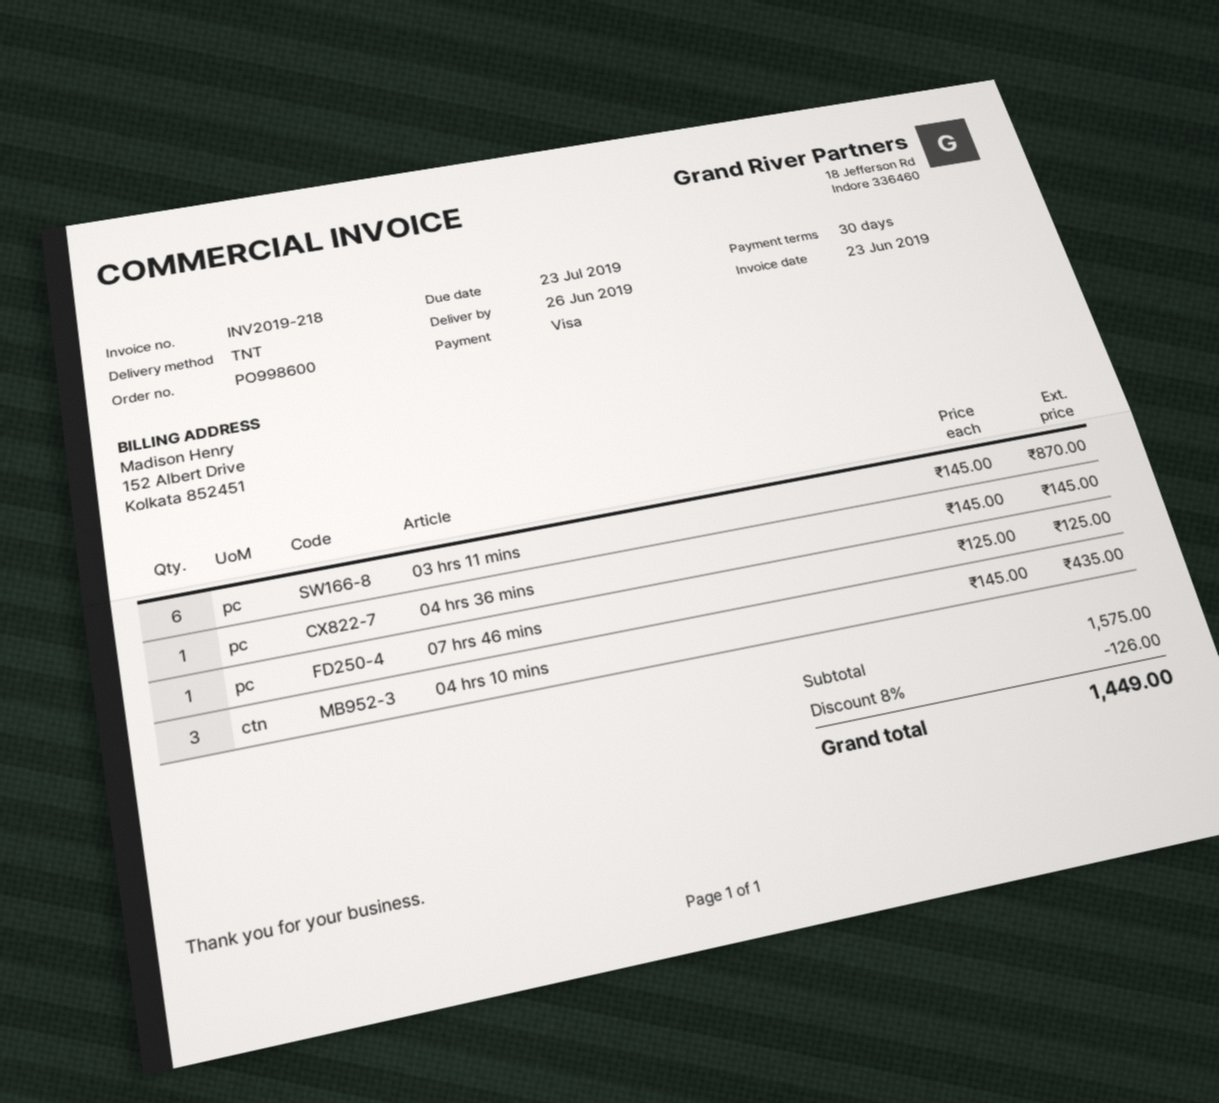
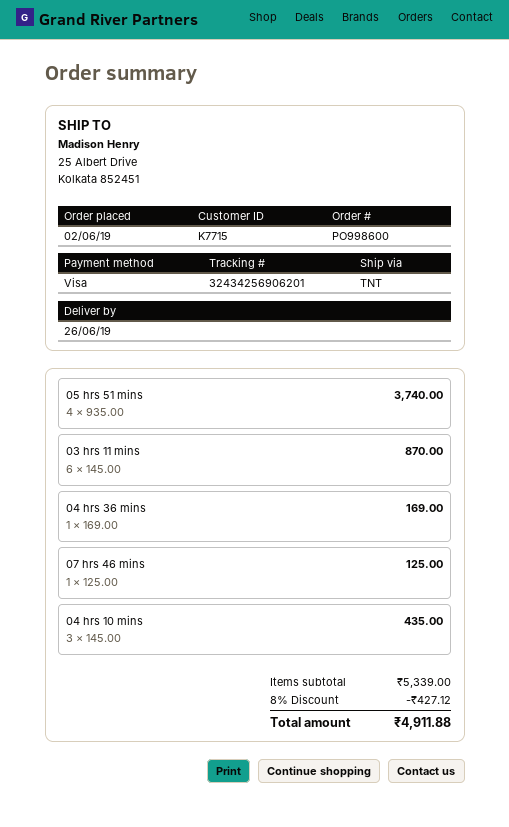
04 hrs 36 mins: 1 x 145.00 = 145.00 -> 1 x 169.00 = 169.00
05 hrs 51 mins: none -> 4 x 935.00 = 3740.00
subtotal: 1575.00 -> 5339.00
discount: 8% = 126.00 -> 8% = 427.12
total: 1449.00 -> 4911.88

